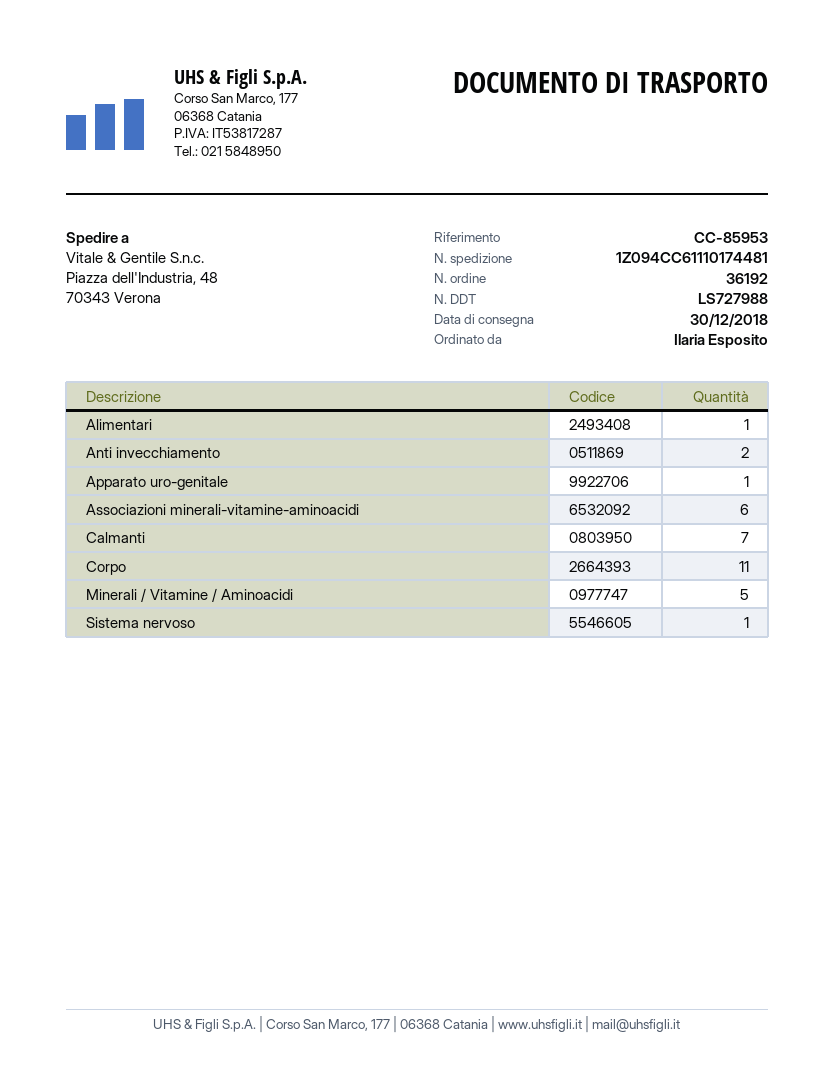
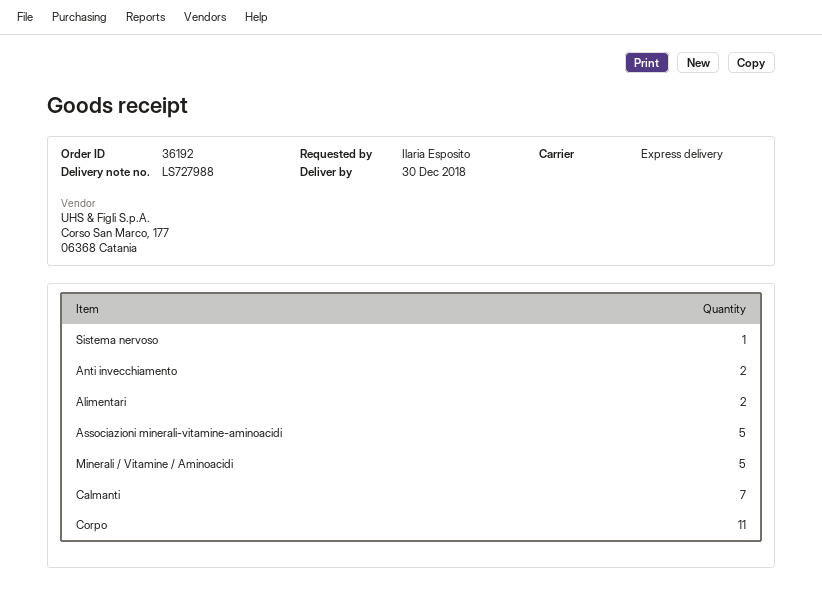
Alimentari: 1 -> 2
Apparato uro-genitale: 1 -> none
Associazioni minerali-vitamine-aminoacidi: 6 -> 5

